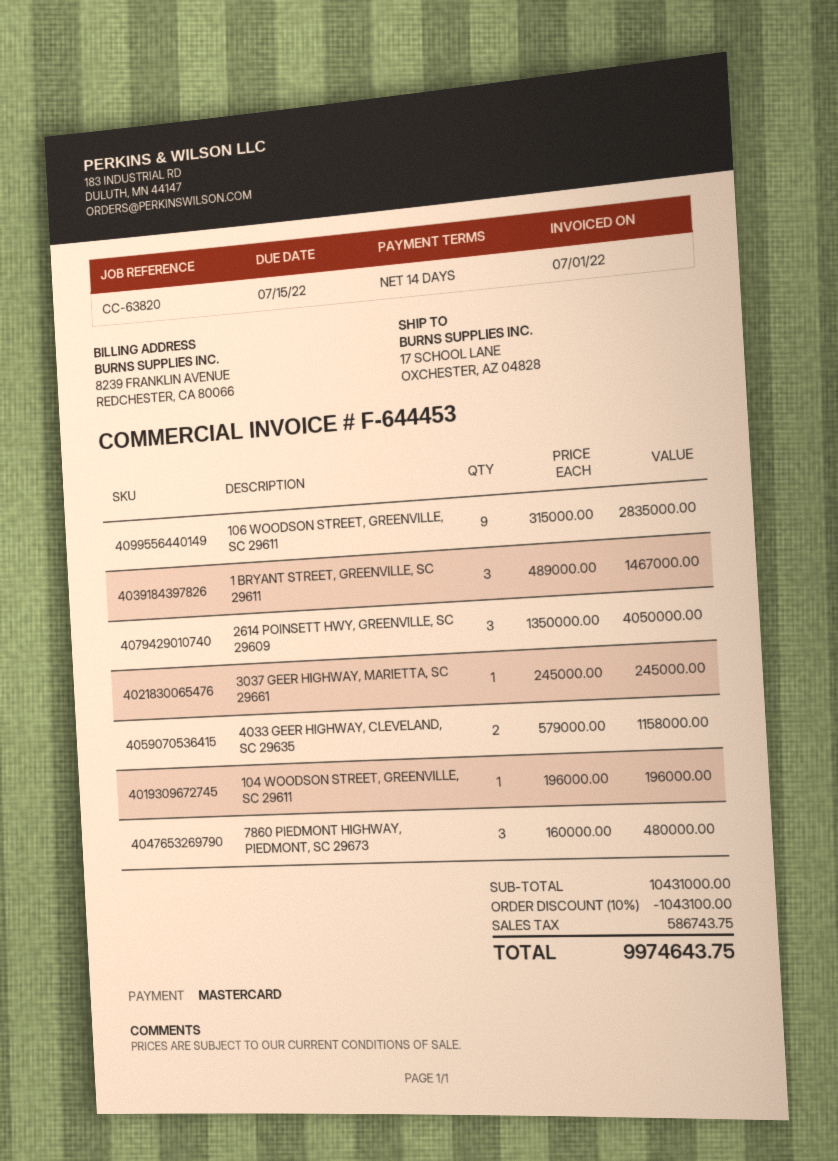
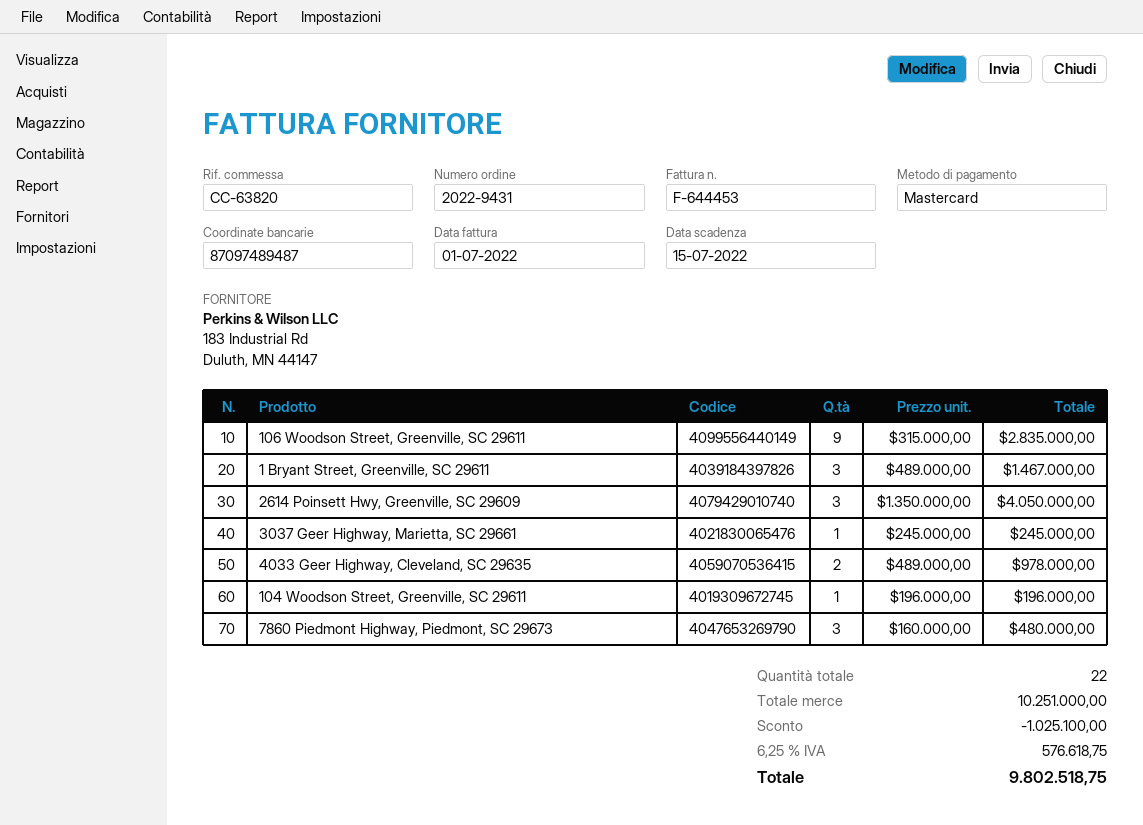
4033 GEER HIGHWAY, CLEVELAND, SC 29635: 2 x 579000.00 = 1158000.00 -> 2 x 489000.00 = 978000.00
subtotal: 10431000.00 -> 10251000.00
discount: 1043100.00 -> 1025100.00
tax: 586743.75 -> 576618.75
total: 9974643.75 -> 9802518.75

